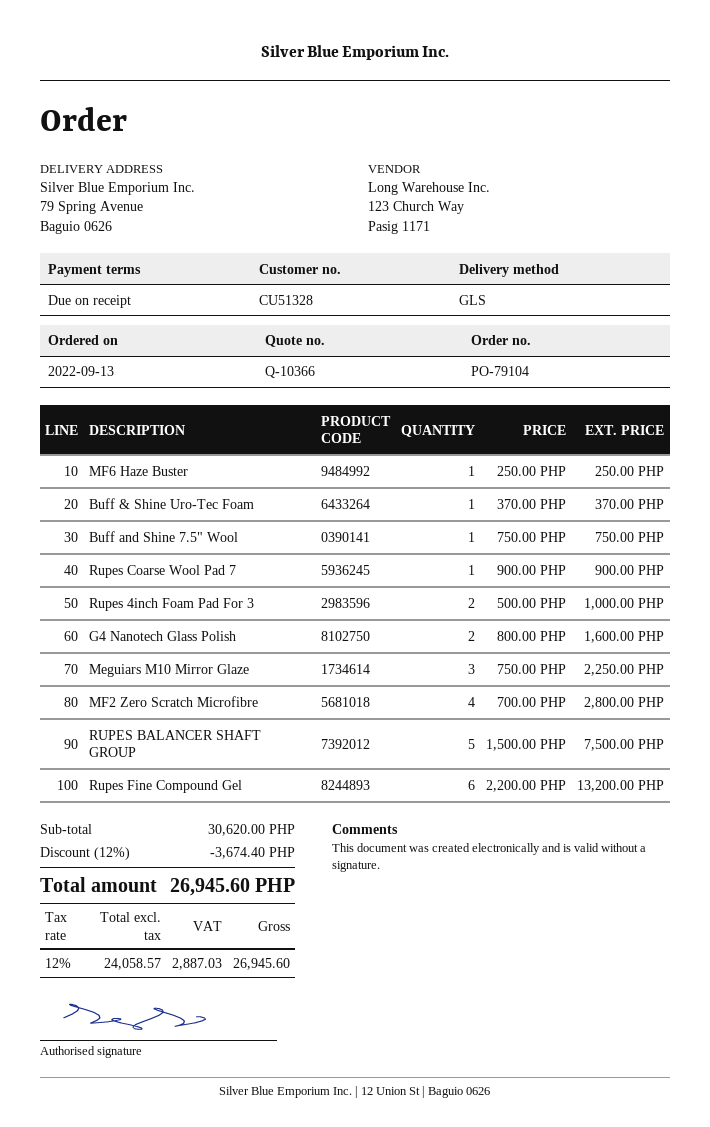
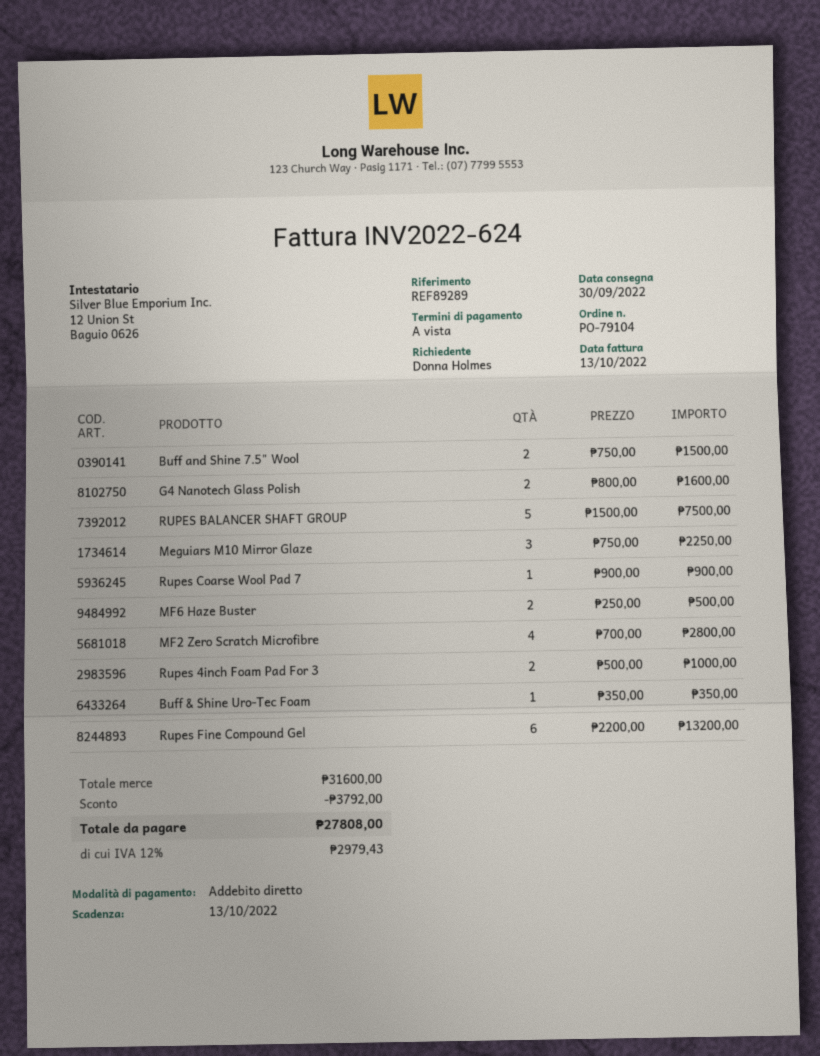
MF6 Haze Buster: 1 x 250.00 = 250.00 -> 2 x 250.00 = 500.00
Buff & Shine Uro-Tec Foam: 1 x 370.00 = 370.00 -> 1 x 350.00 = 350.00
Buff and Shine 7.5" Wool: 1 x 750.00 = 750.00 -> 2 x 750.00 = 1500.00
subtotal: 30620.00 -> 31600.00
discount: 3674.40 -> 3792.00
tax: 12% = 2887.03 -> 12% = 2979.43
total: 26945.60 -> 27808.00

